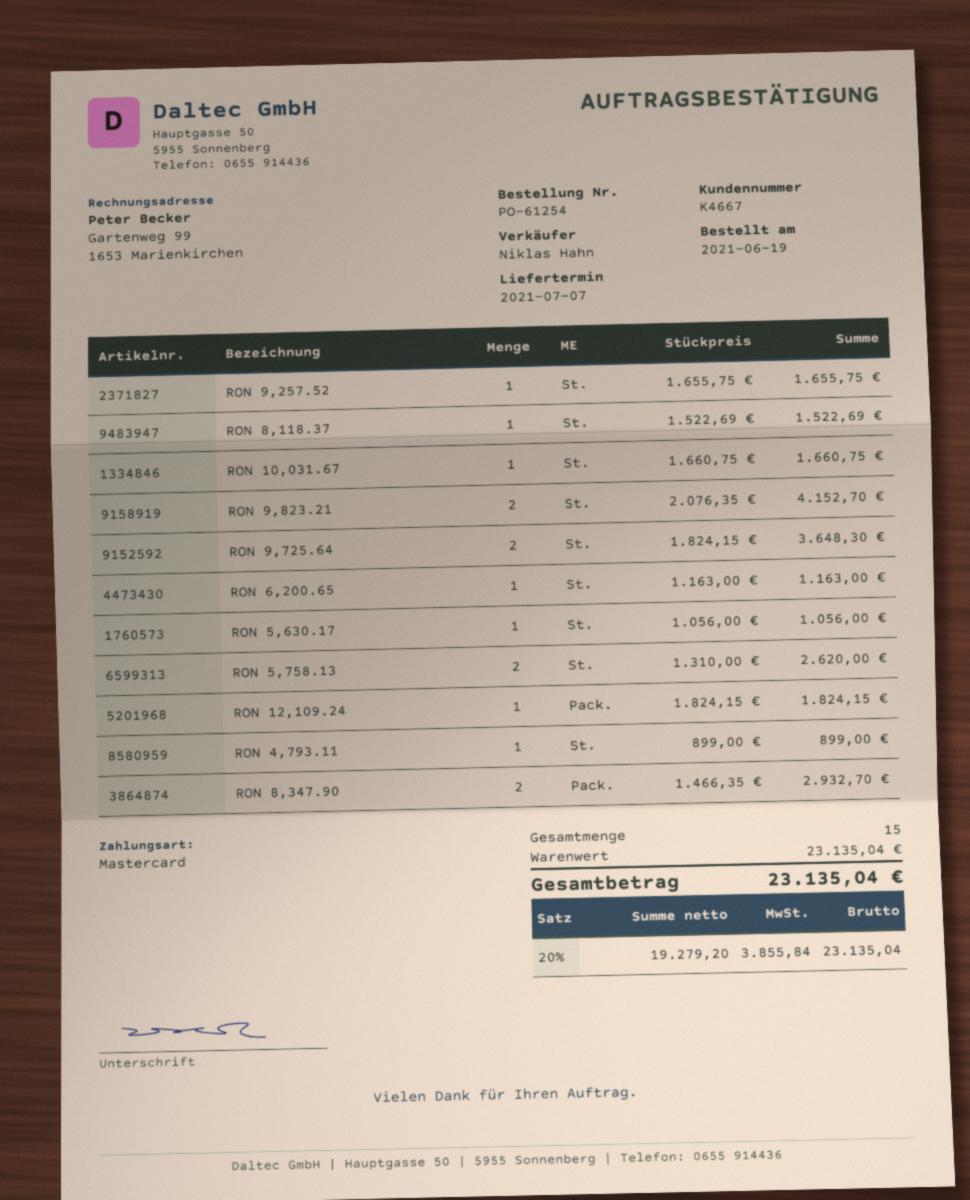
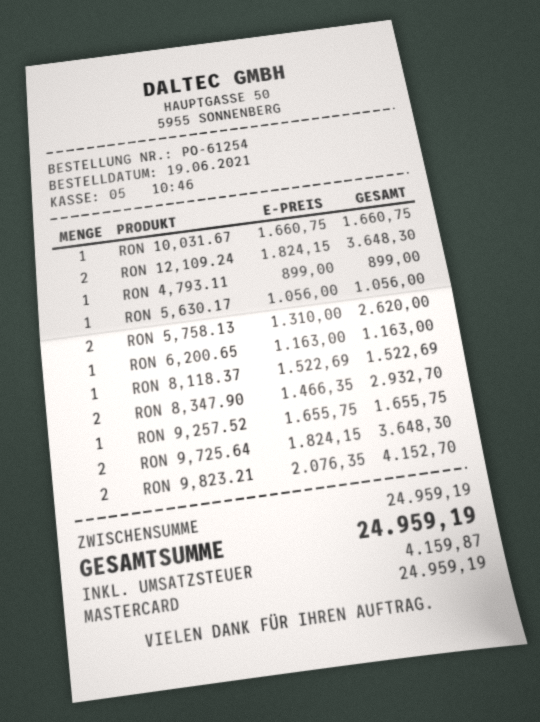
RON 12,109.24: 1 x 1824.15 = 1824.15 -> 2 x 1824.15 = 3648.30
subtotal: 23135.04 -> 24959.19
tax: 3855.84 -> 4159.87
total: 23135.04 -> 24959.19

